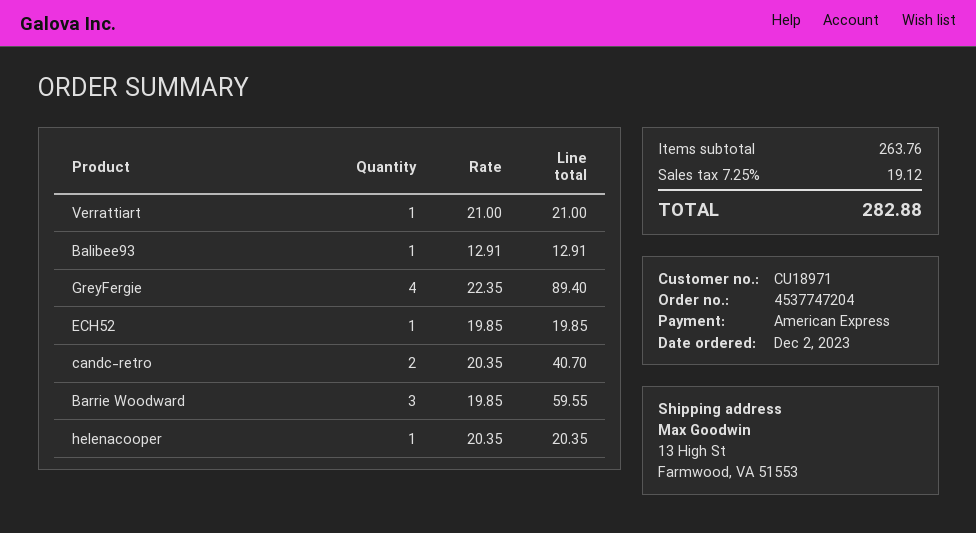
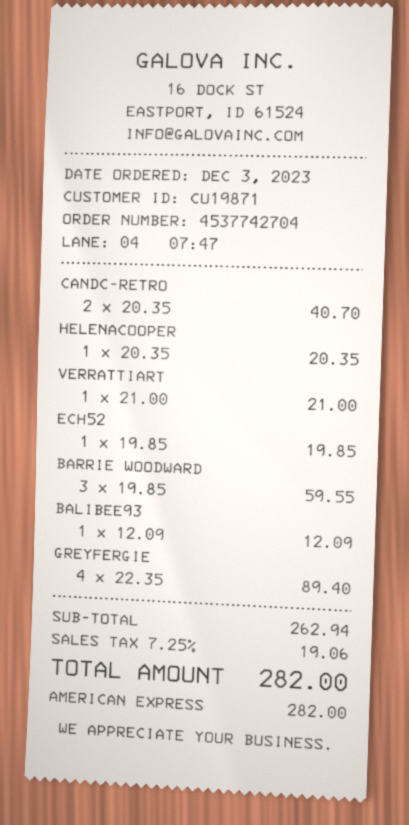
order number: 4537747204 -> 4537742704
order date: 2023-12-02 -> 2023-12-03
customer number: CU18971 -> CU19871
Balibee93: 1 x 12.91 = 12.91 -> 1 x 12.09 = 12.09
subtotal: 263.76 -> 262.94
tax: 7.25% = 19.12 -> 7.25% = 19.06
total: 282.88 -> 282.00

